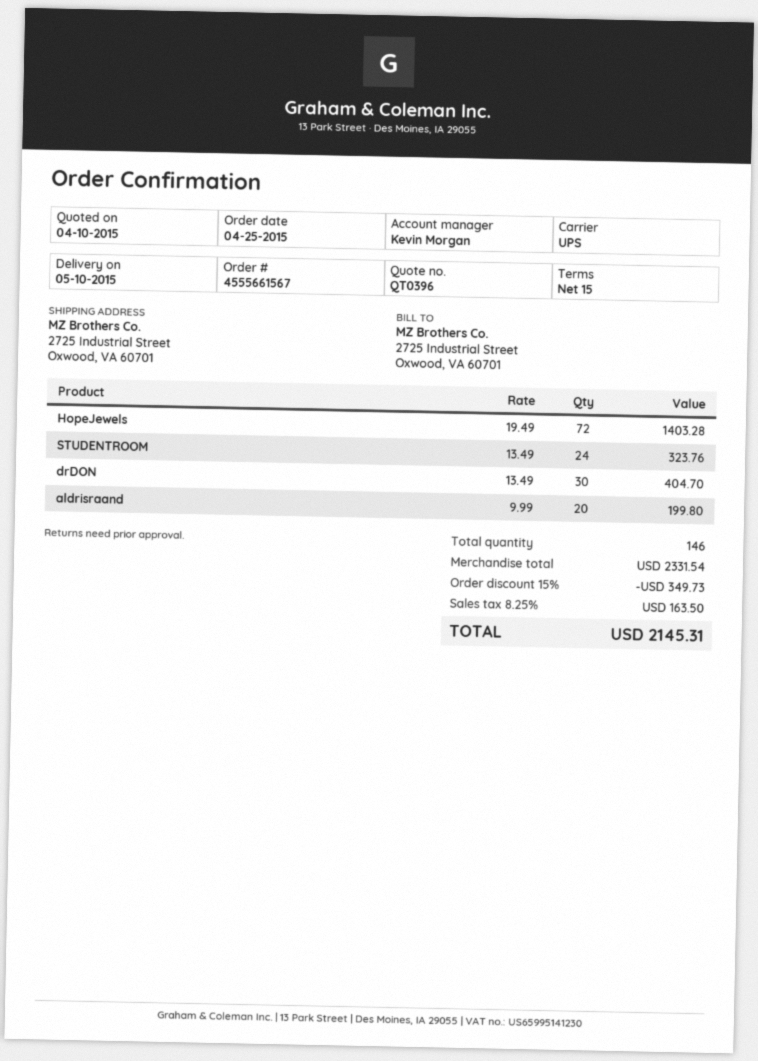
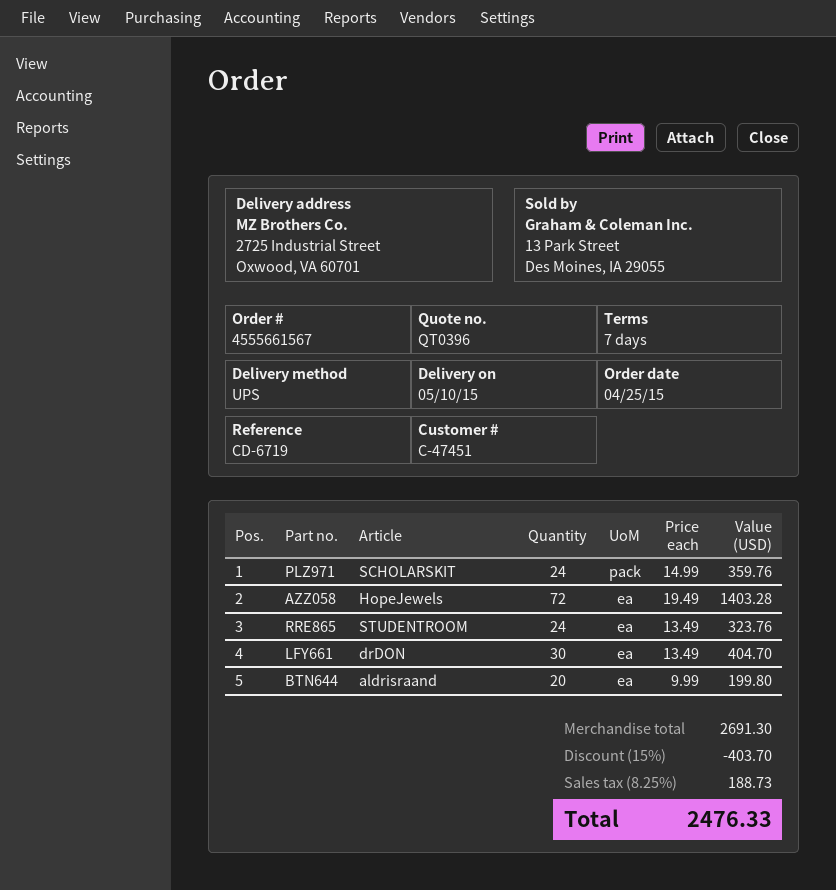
payment terms: 15 days -> 7 days
SCHOLARSKIT: none -> 24 x 14.99 = 359.76
subtotal: 2331.54 -> 2691.30
discount: 15% = 349.73 -> 15% = 403.70
tax: 8.25% = 163.50 -> 8.25% = 188.73
total: 2145.31 -> 2476.33

